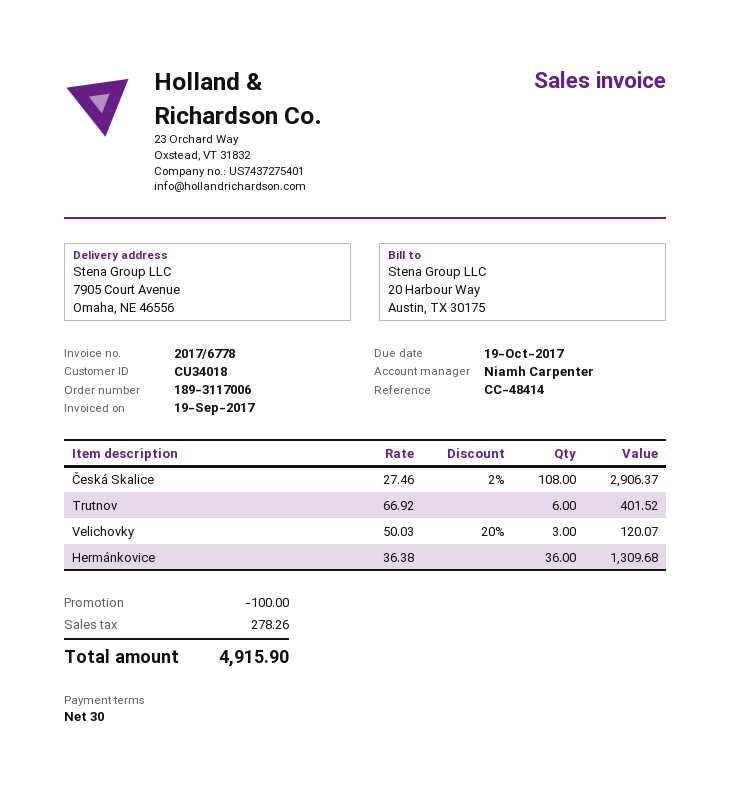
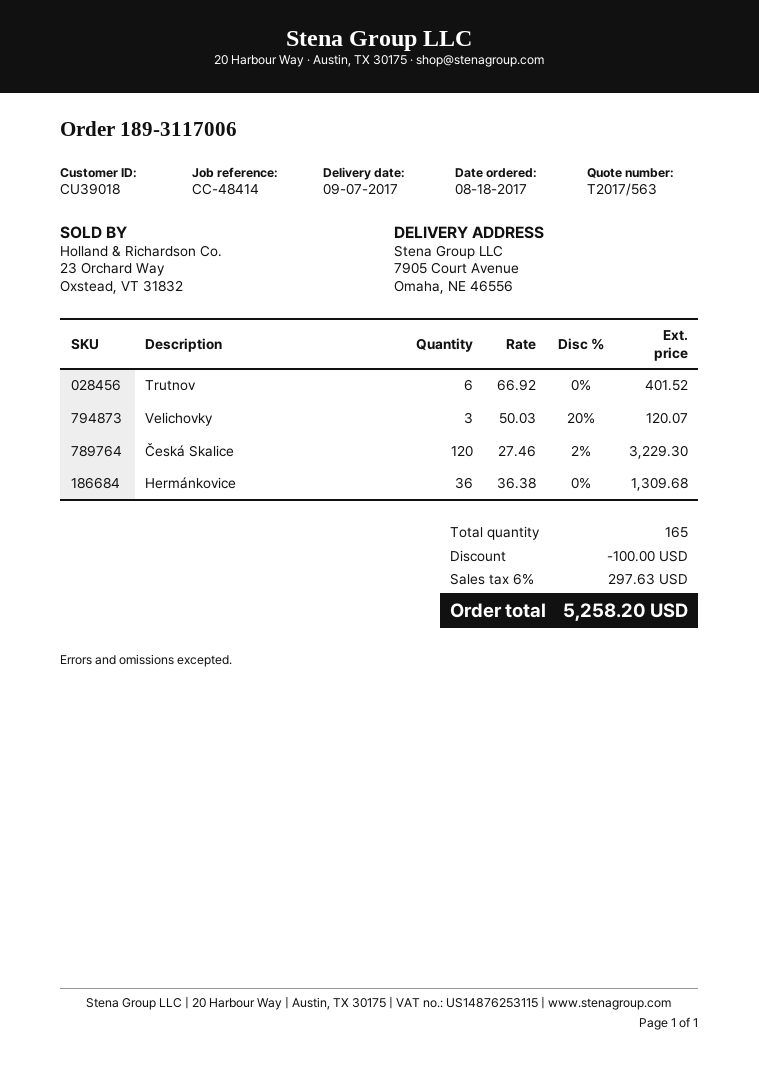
customer number: CU34018 -> CU39018
Česká Skalice: 108 x 27.46 - 2% = 2906.37 -> 120 x 27.46 - 2% = 3229.30
tax: 278.26 -> 297.63
total: 4915.90 -> 5258.20

